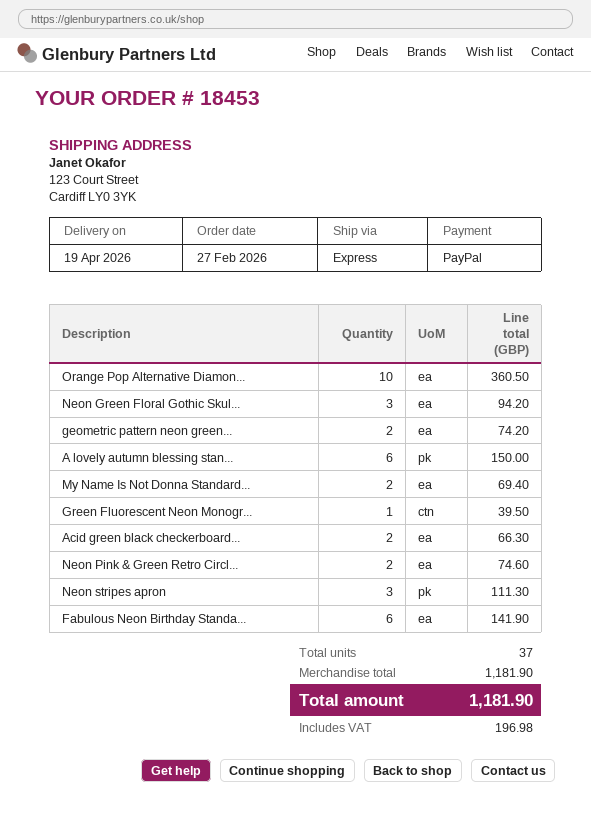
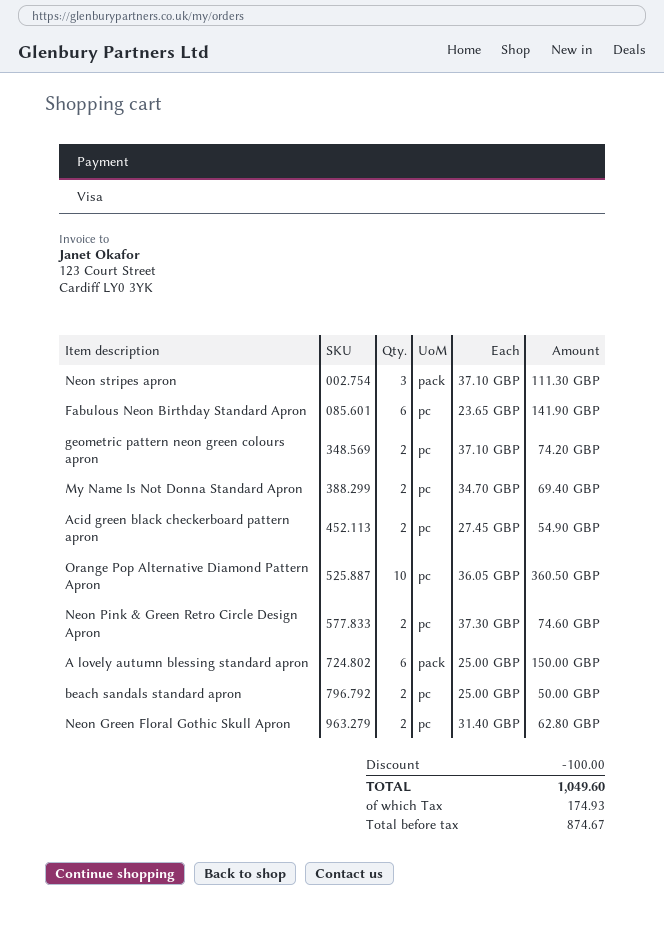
payment method: PayPal -> Visa
Neon Green Floral Gothic Skul...: 3 for 94.20 -> 2 for 62.80
Green Fluorescent Neon Monogr...: 1 for 39.50 -> none
Acid green black checkerboard...: 2 for 66.30 -> 2 for 54.90
beach sandals standard apron: none -> 2 for 50.00
discount: none -> 100.00
tax: 196.98 -> 174.93
total: 1181.90 -> 1049.60

